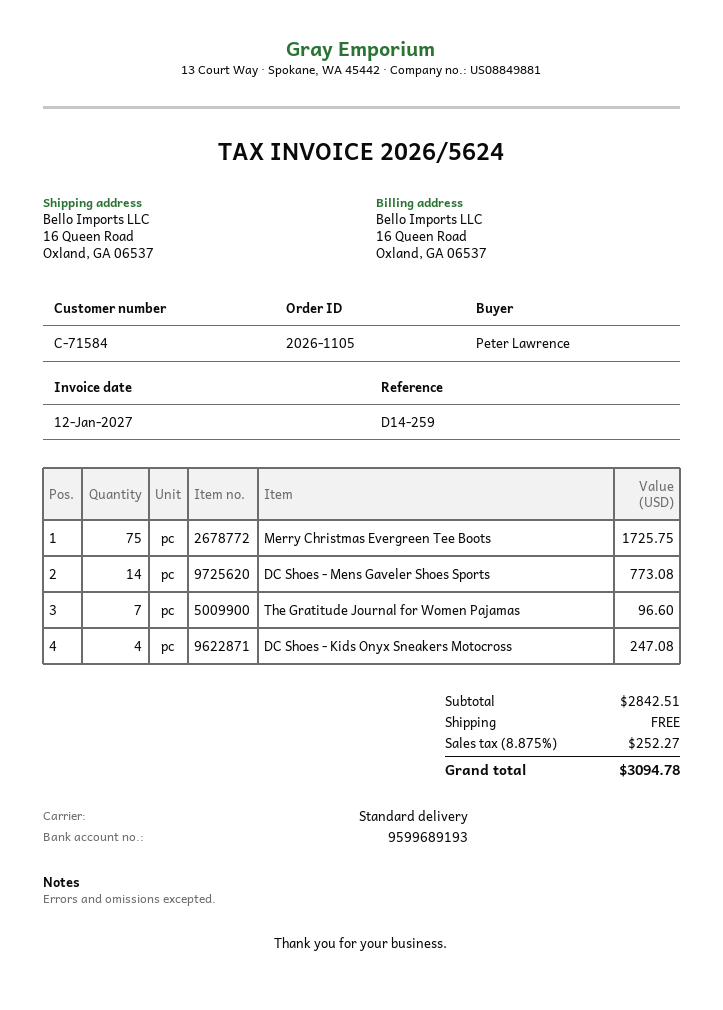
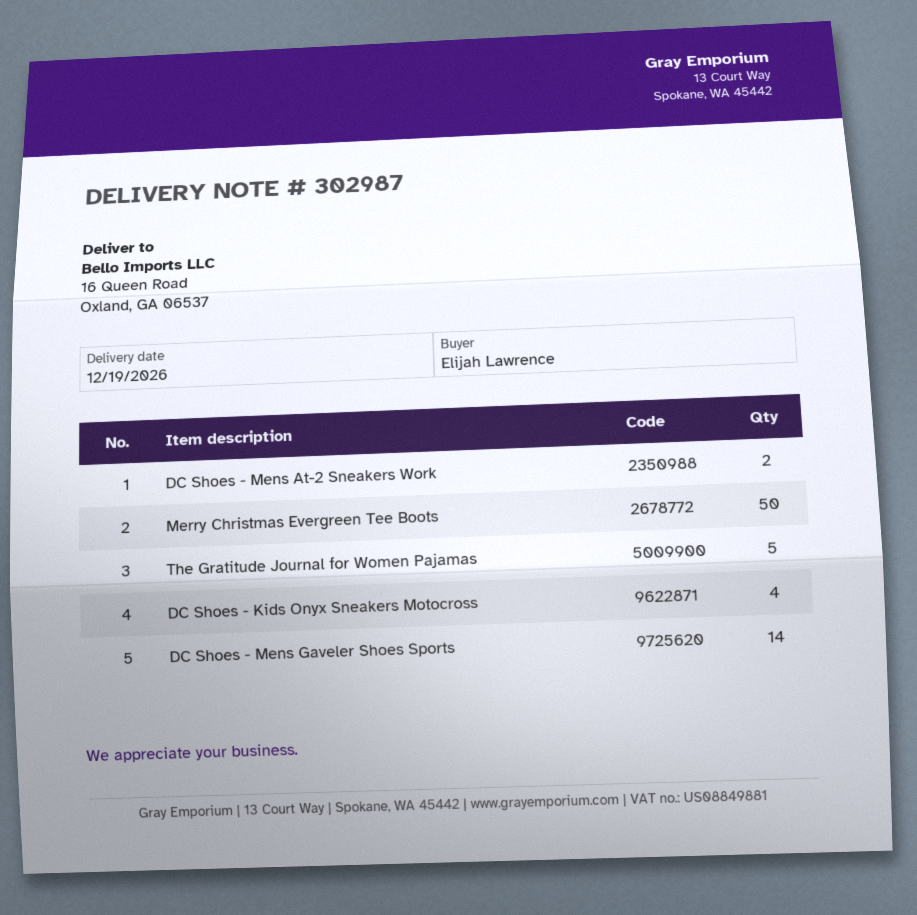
ordered by: Peter Lawrence -> Elijah Lawrence
Merry Christmas Evergreen Tee Boots: 75 -> 50
The Gratitude Journal for Women Pajamas: 7 -> 5
DC Shoes - Mens At-2 Sneakers Work: none -> 2

